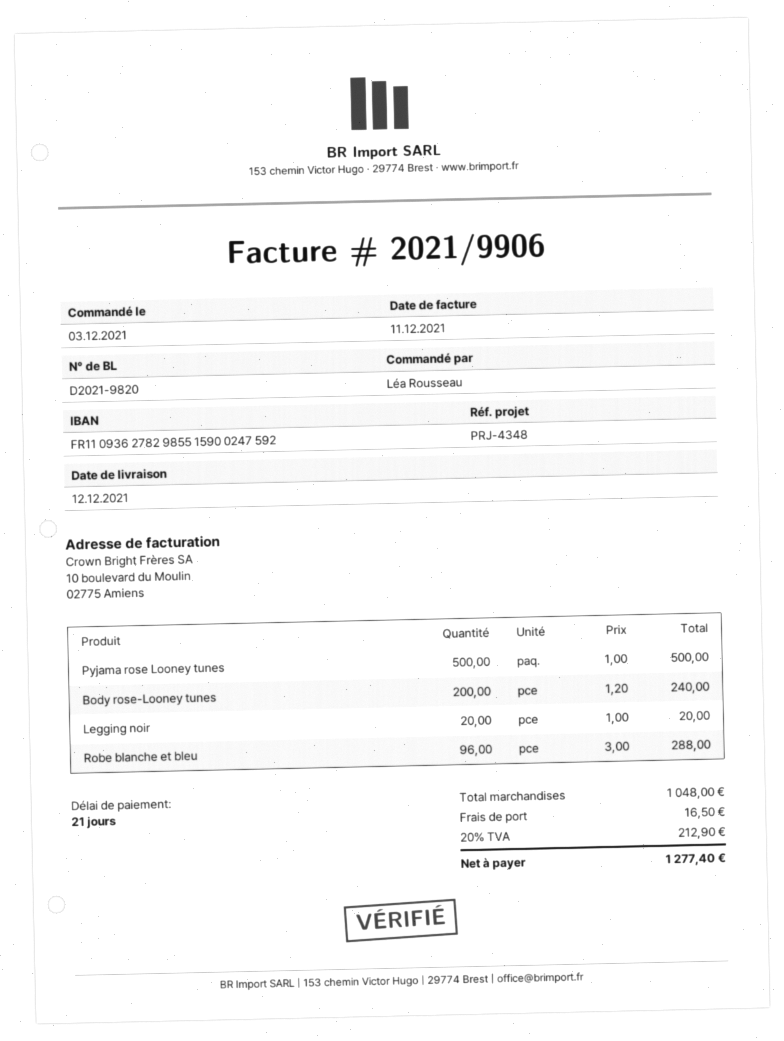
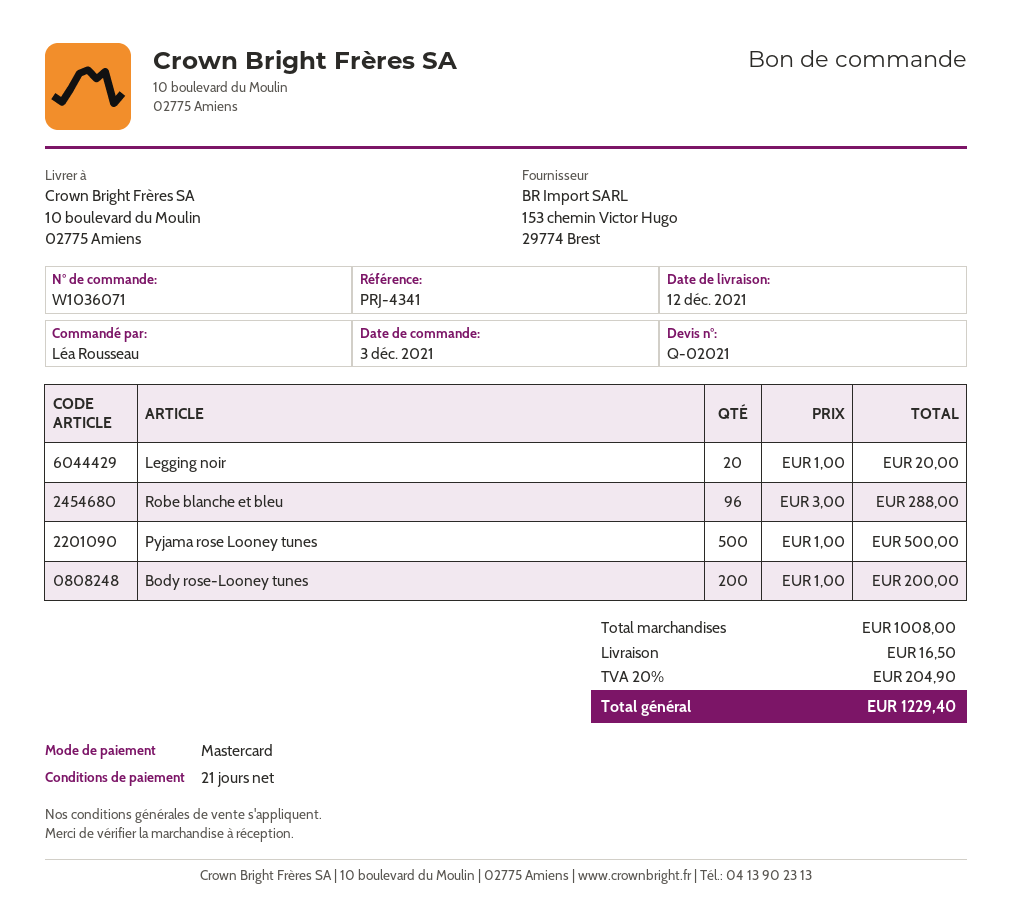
reference: PRJ-4348 -> PRJ-4341
Body rose-Looney tunes: 200 x 1.20 = 240.00 -> 200 x 1.00 = 200.00
subtotal: 1048.00 -> 1008.00
tax: 20% = 212.90 -> 20% = 204.90
total: 1277.40 -> 1229.40

